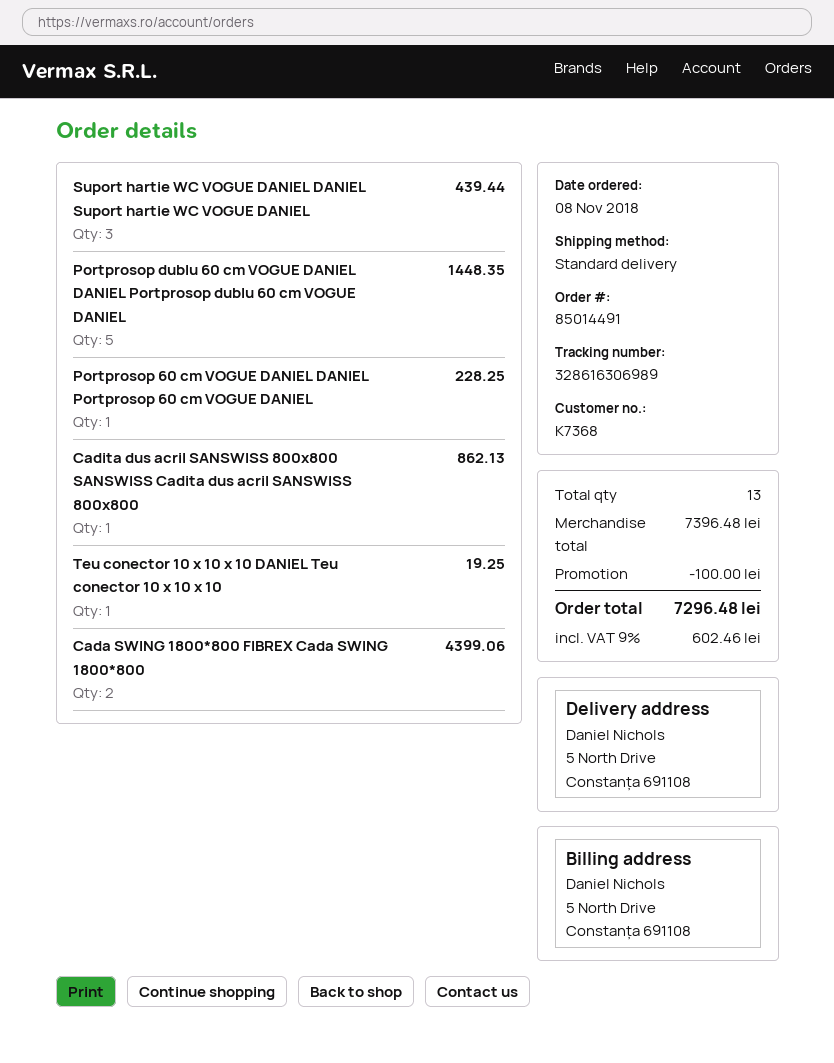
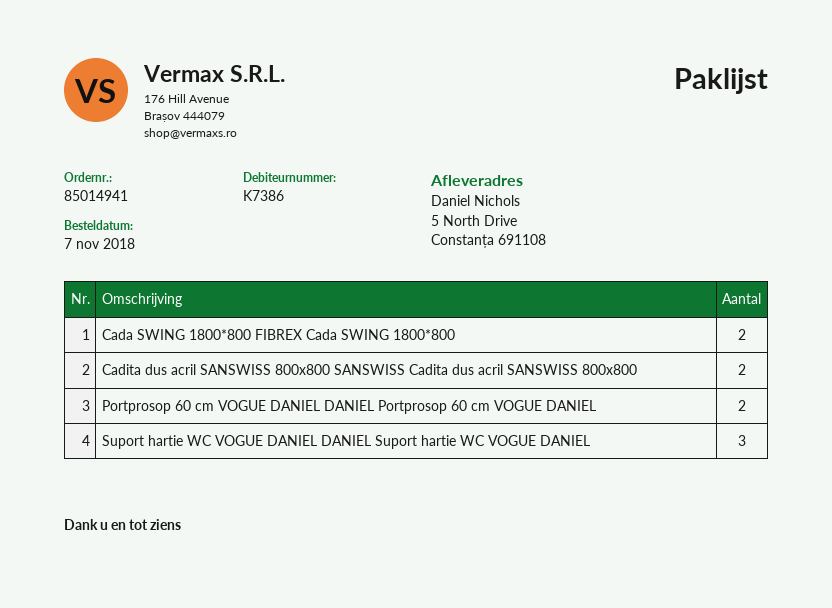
order number: 85014491 -> 85014941
order date: 2018-11-08 -> 2018-11-07
customer number: K7368 -> K7386
Portprosop dublu 60 cm VOGUE DANIEL DANIEL Portprosop dublu 60 cm VOGUE DANIEL: 5 -> none
Portprosop 60 cm VOGUE DANIEL DANIEL Portprosop 60 cm VOGUE DANIEL: 1 -> 2
Cadita dus acril SANSWISS 800x800 SANSWISS Cadita dus acril SANSWISS 800x800: 1 -> 2
Teu conector 10 x 10 x 10 DANIEL Teu conector 10 x 10 x 10: 1 -> none

